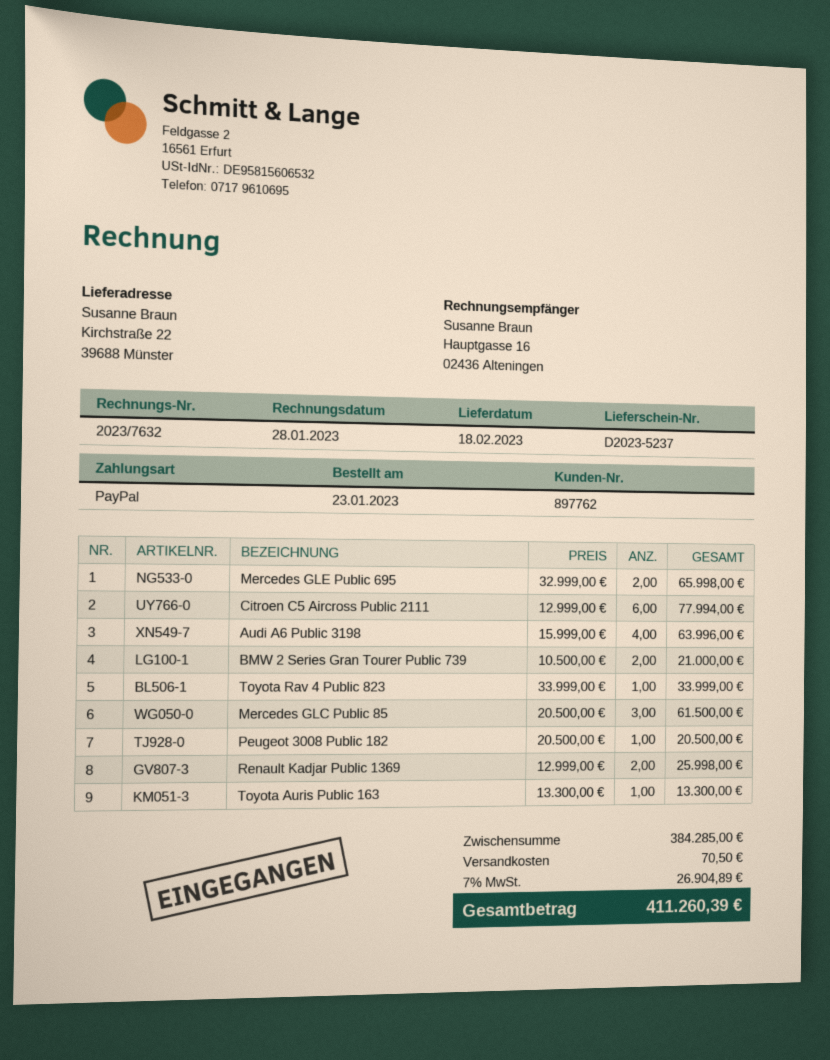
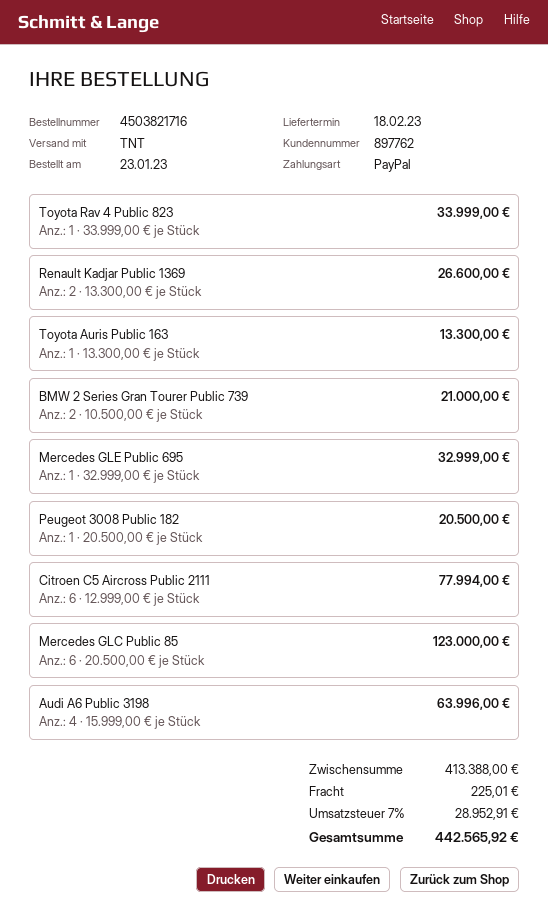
Mercedes GLE Public 695: 2 x 32999.00 = 65998.00 -> 1 x 32999.00 = 32999.00
Mercedes GLC Public 85: 3 x 20500.00 = 61500.00 -> 6 x 20500.00 = 123000.00
Renault Kadjar Public 1369: 2 x 12999.00 = 25998.00 -> 2 x 13300.00 = 26600.00
subtotal: 384285.00 -> 413388.00
shipping: 70.50 -> 225.01
tax: 7% = 26904.89 -> 7% = 28952.91
total: 411260.39 -> 442565.92

